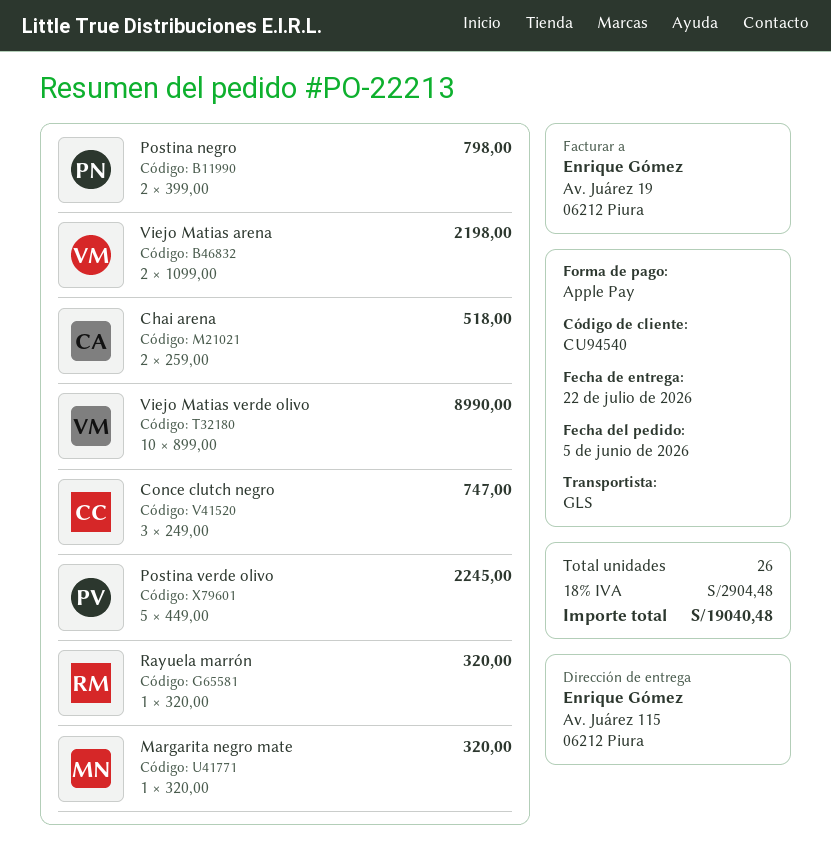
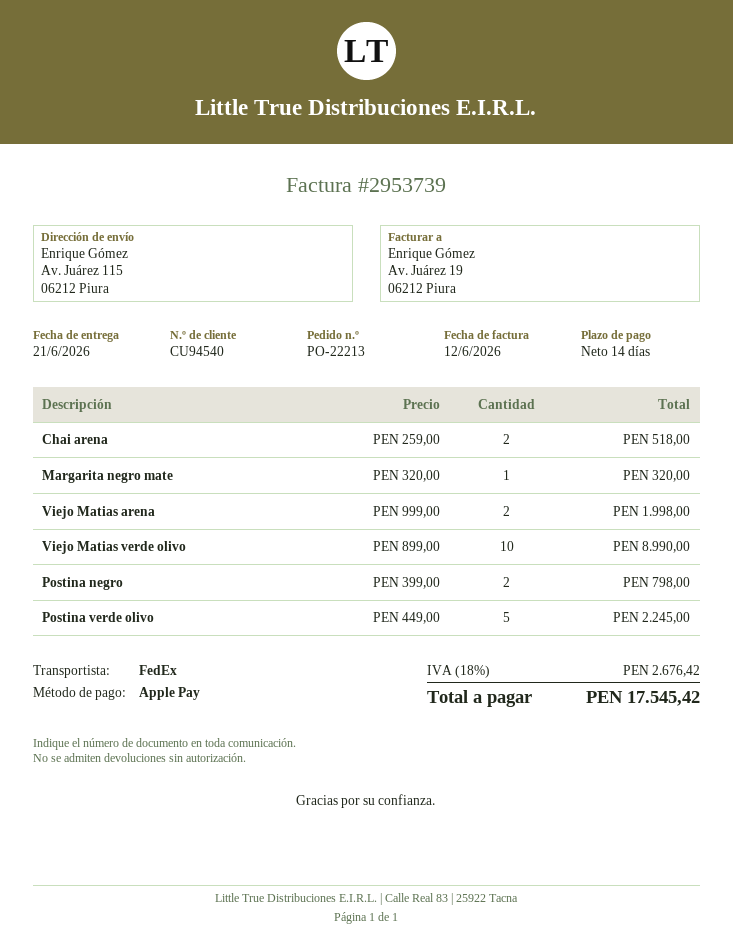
delivery date: 2026-07-22 -> 2026-06-21
shipping method: GLS -> FedEx
Viejo Matias arena: 2 x 1099.00 = 2198.00 -> 2 x 999.00 = 1998.00
Conce clutch negro: 3 x 249.00 = 747.00 -> none
Rayuela marrón: 1 x 320.00 = 320.00 -> none
tax: 18% = 2904.48 -> 18% = 2676.42
total: 19040.48 -> 17545.42

